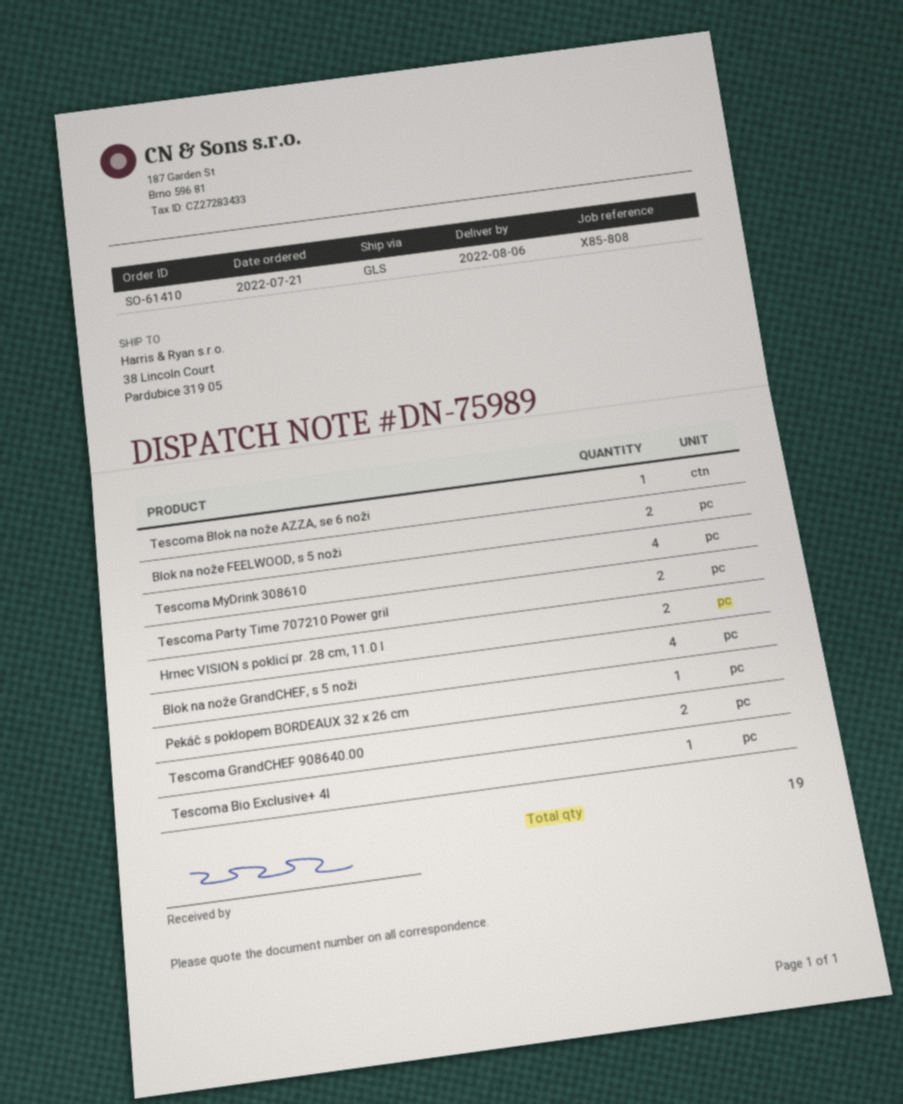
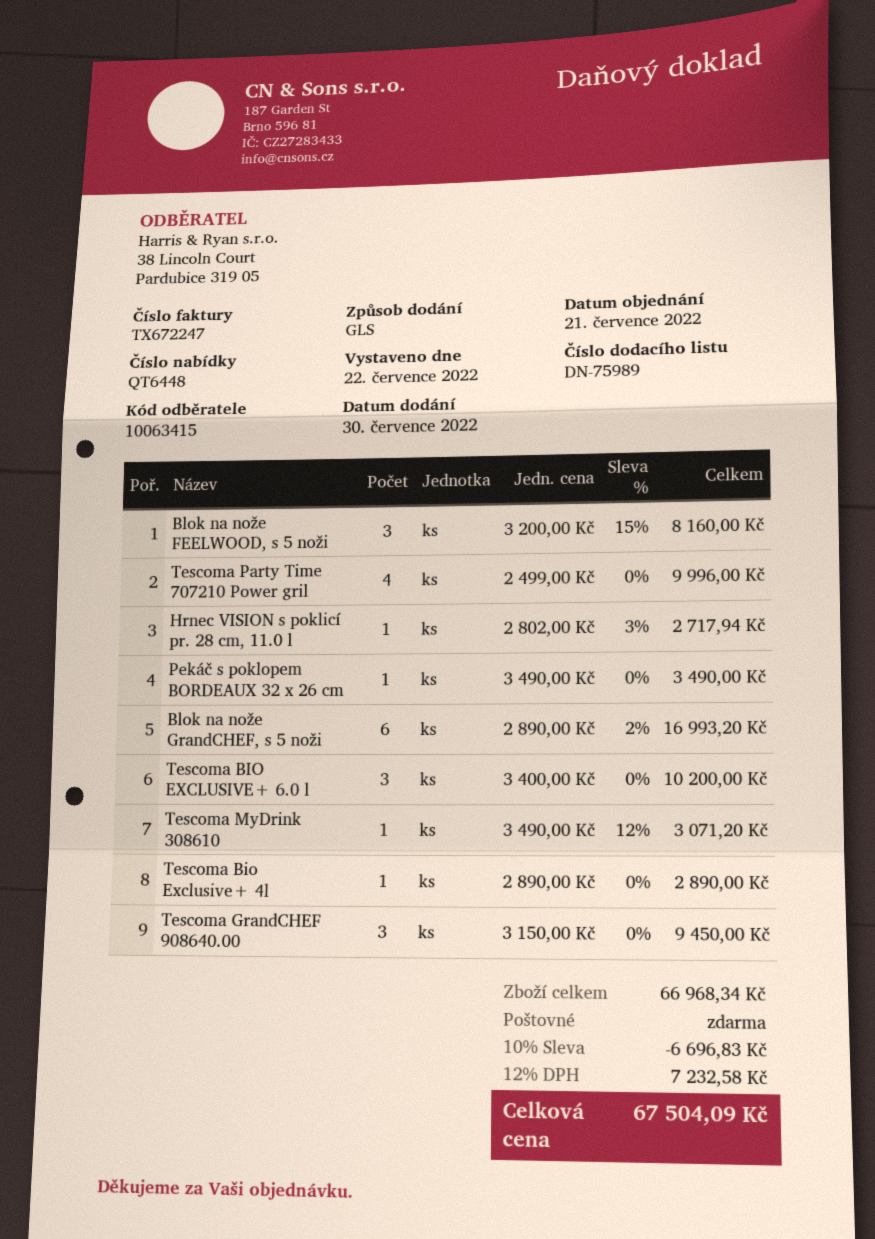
delivery date: 2022-08-06 -> 2022-07-30
Tescoma Blok na nože AZZA, se 6 noži: 1 -> none
Blok na nože FEELWOOD, s 5 noži: 2 -> 3
Tescoma MyDrink 308610: 4 -> 1
Tescoma Party Time 707210 Power gril: 2 -> 4
Hrnec VISION s poklicí pr. 28 cm, 11.0 l: 2 -> 1
Blok na nože GrandCHEF, s 5 noži: 4 -> 6
Tescoma GrandCHEF 908640.00: 2 -> 3
Tescoma BIO EXCLUSIVE+ 6.0 l: none -> 3

